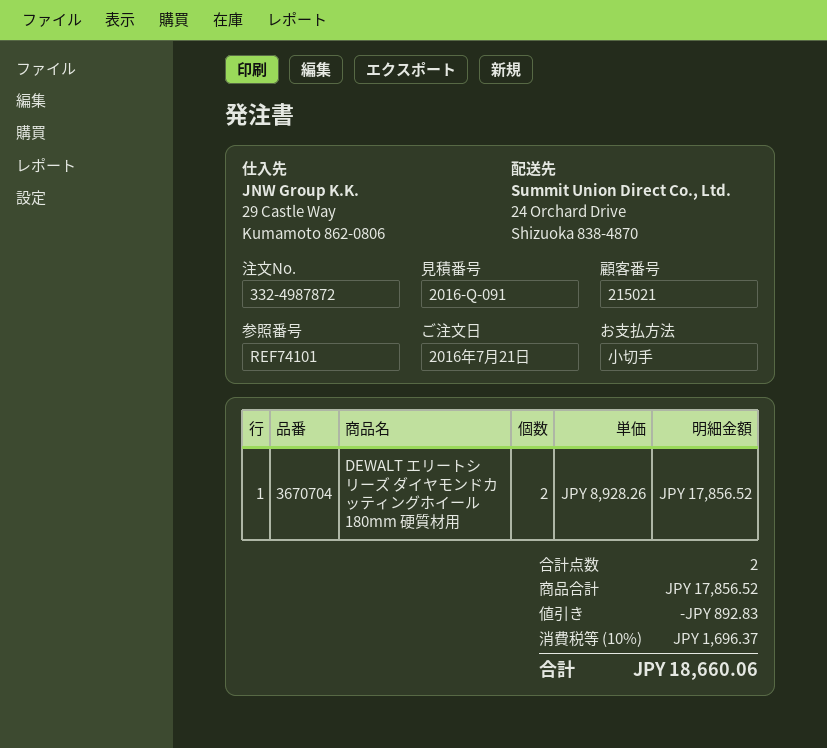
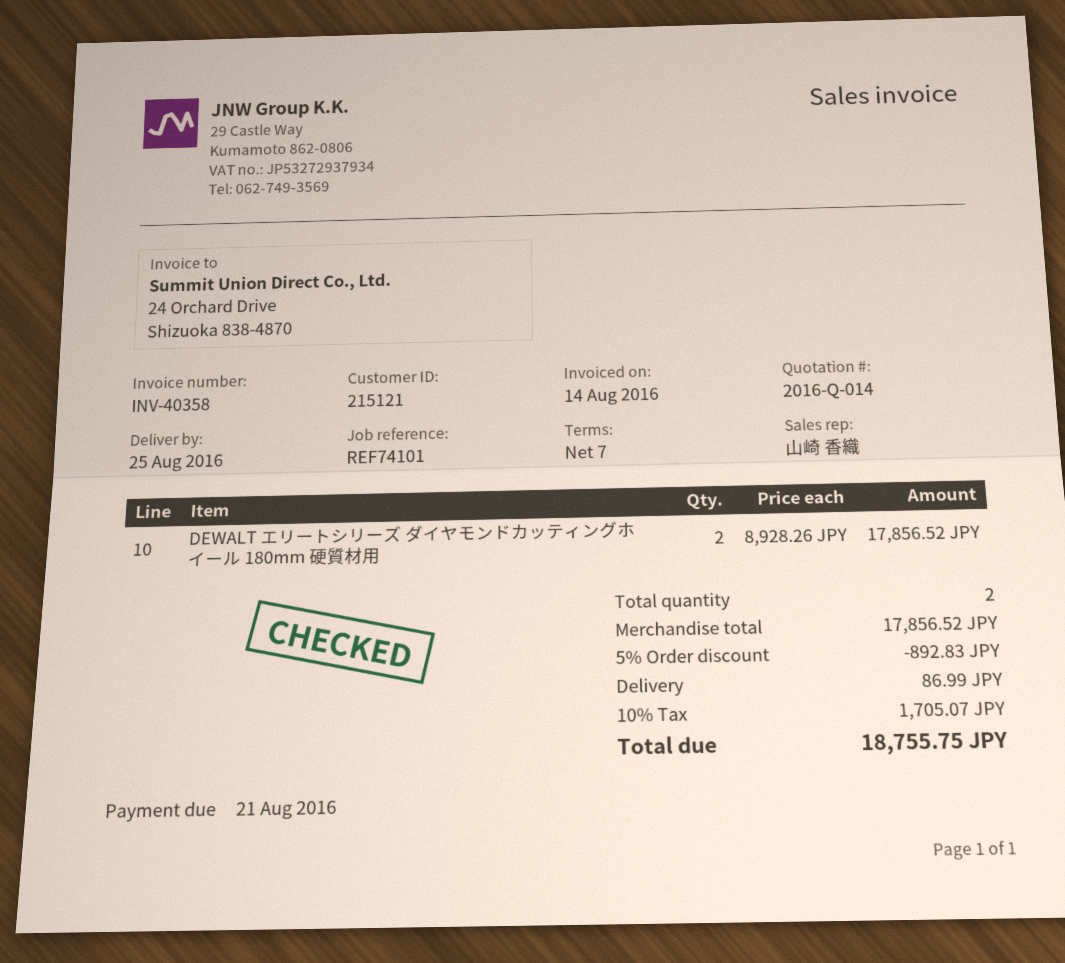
quote number: 2016-Q-091 -> 2016-Q-014
customer number: 215021 -> 215121
shipping: none -> 86.99
tax: 10% = 1696.37 -> 10% = 1705.07
total: 18660.06 -> 18755.75

